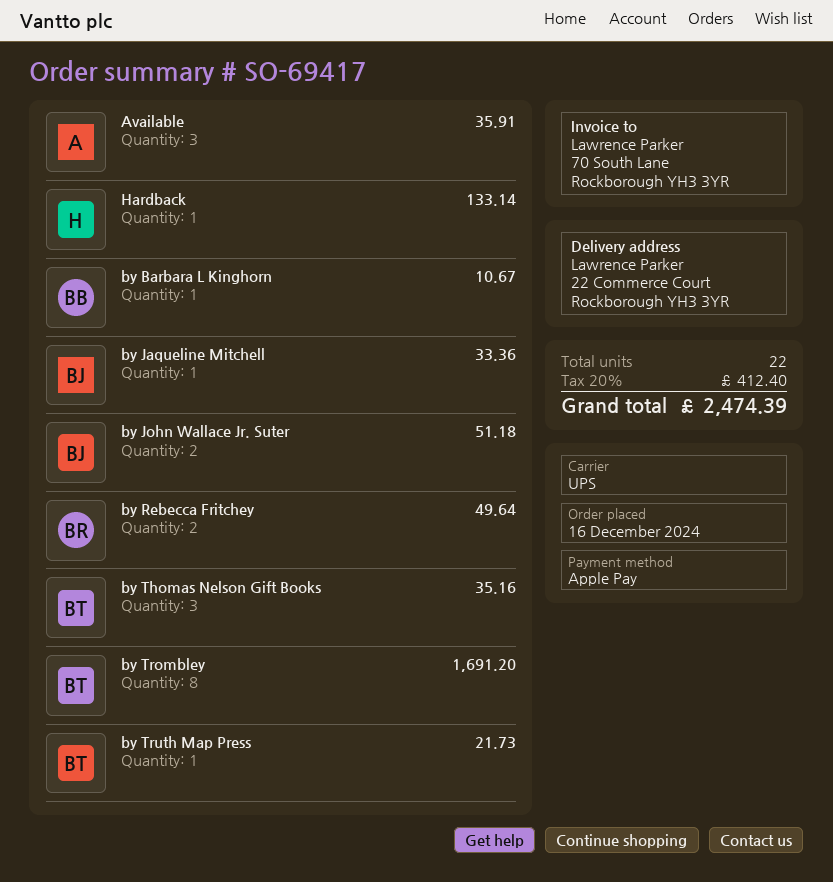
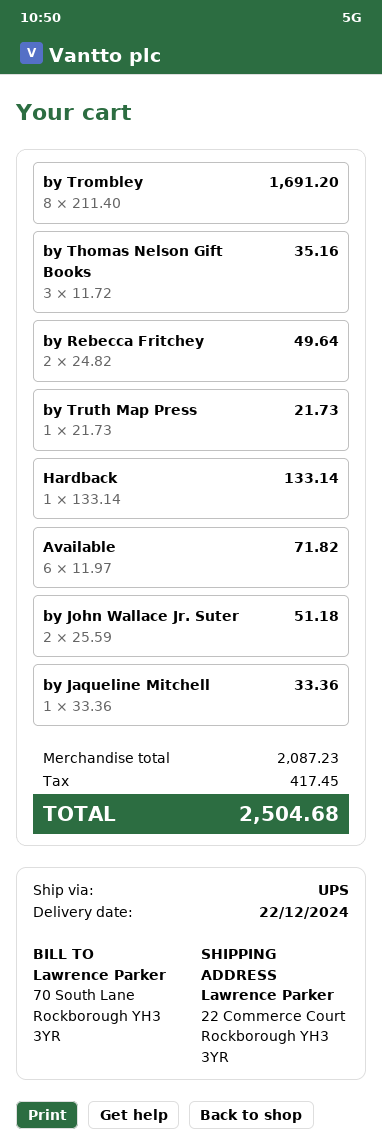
Available: 3 for 35.91 -> 6 for 71.82
by Barbara L Kinghorn: 1 for 10.67 -> none
tax: 412.40 -> 417.45
total: 2474.39 -> 2504.68

